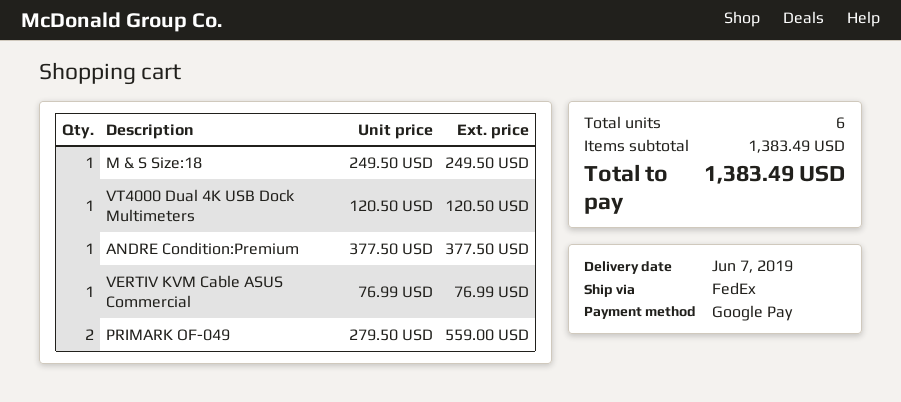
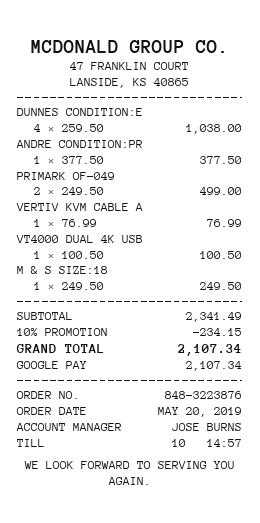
VT4000 Dual 4K USB Dock Multimeters: 1 x 120.50 = 120.50 -> 1 x 100.50 = 100.50
PRIMARK OF-049: 2 x 279.50 = 559.00 -> 2 x 249.50 = 499.00
DUNNES CONDITION:E: none -> 4 x 259.50 = 1038.00
subtotal: 1383.49 -> 2341.49
discount: none -> 10% = 234.15
total: 1383.49 -> 2107.34

